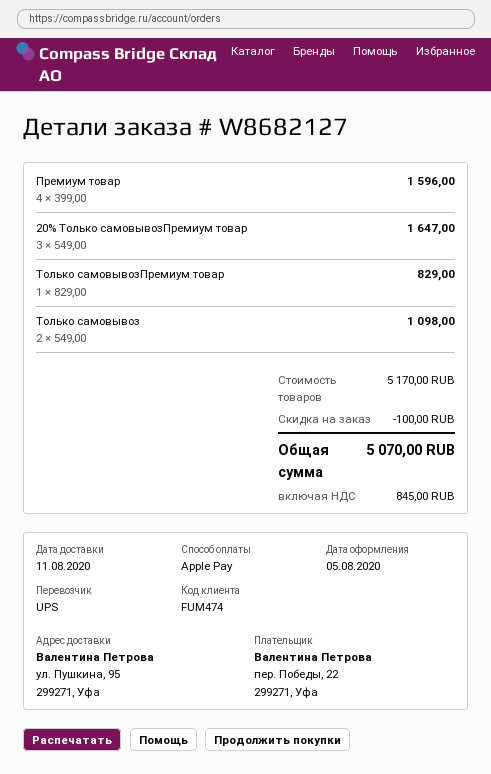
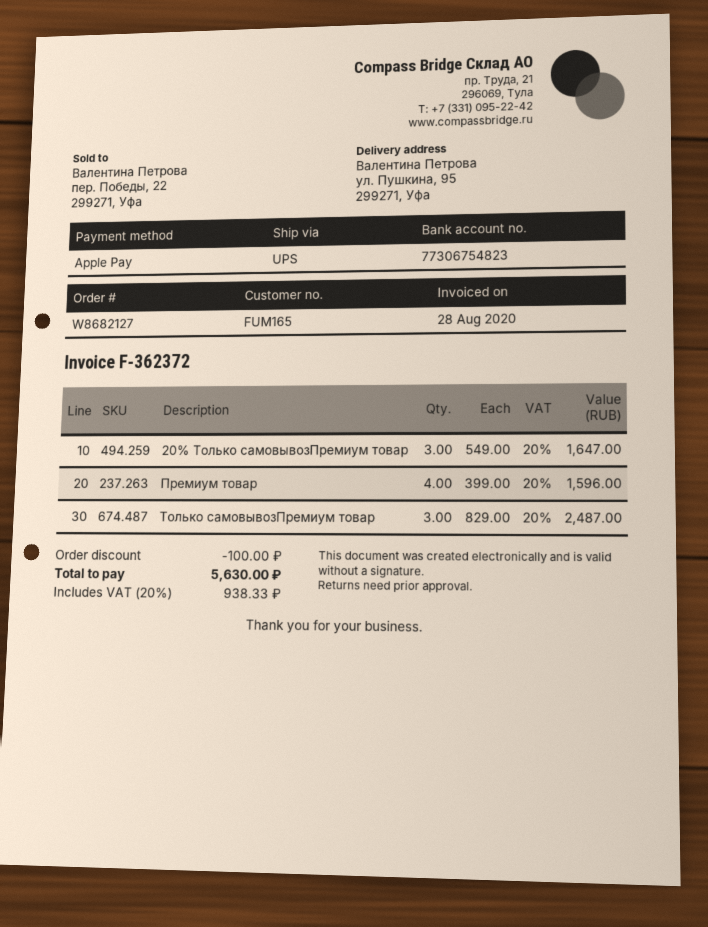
customer number: FUM474 -> FUM165
Только самовывозПремиум товар: 1 x 829.00 = 829.00 -> 3 x 829.00 = 2487.00
Только самовывоз: 2 x 549.00 = 1098.00 -> none
tax: 845.00 -> 938.33
total: 5070.00 -> 5630.00

